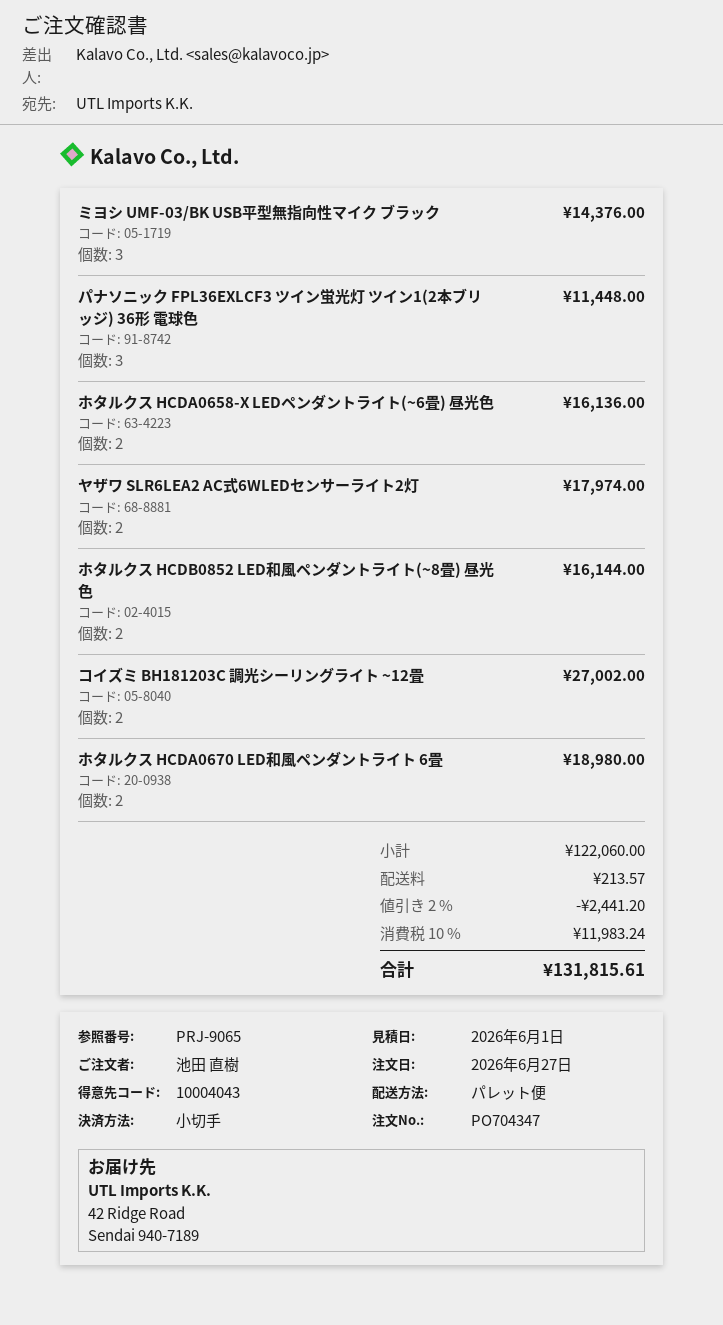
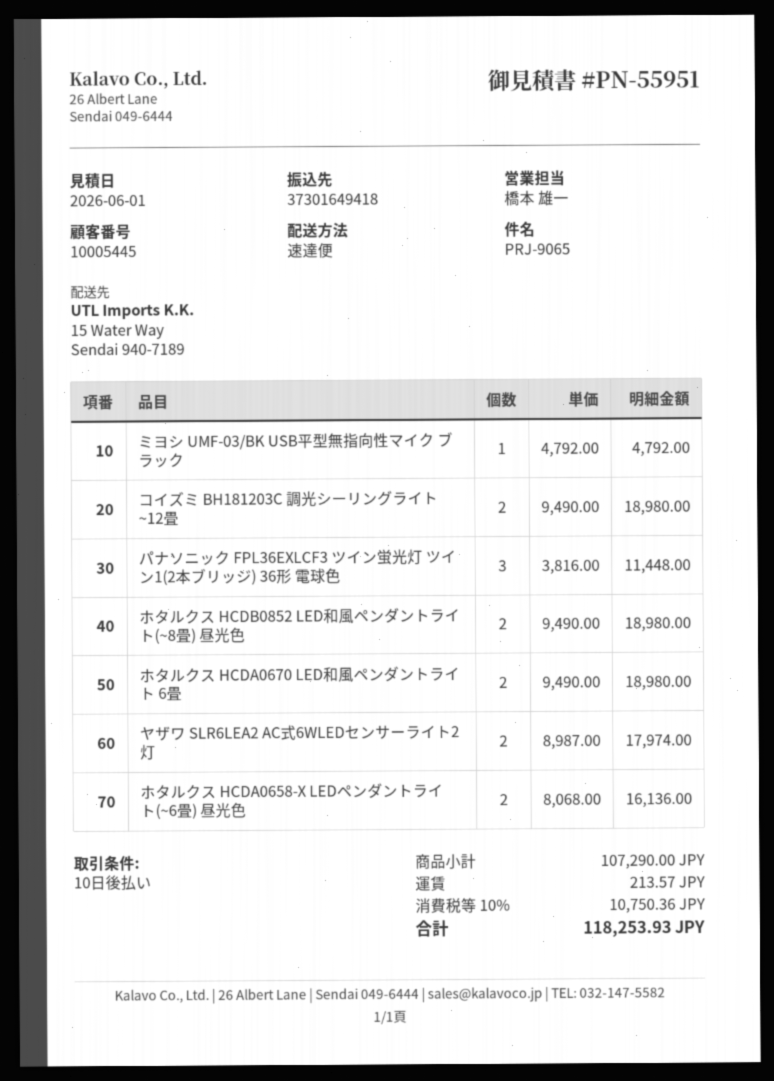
customer number: 10004043 -> 10005445
shipping method: pallet freight -> express
ship to: 42 Ridge Road, Sendai 940-7189 -> 15 Water Way, Sendai 940-7189
ミヨシ UMF-03/BK USB平型無指向性マイク ブラック: 3 for 14376.00 -> 1 for 4792.00
ホタルクス HCDB0852 LED和風ペンダントライト(~8畳) 昼光色: 2 for 16144.00 -> 2 for 18980.00
コイズミ BH181203C 調光シーリングライト ~12畳: 2 for 27002.00 -> 2 for 18980.00
subtotal: 122060.00 -> 107290.00
discount: 2% = 2441.20 -> none
tax: 10% = 11983.24 -> 10% = 10750.36
total: 131815.61 -> 118253.93

